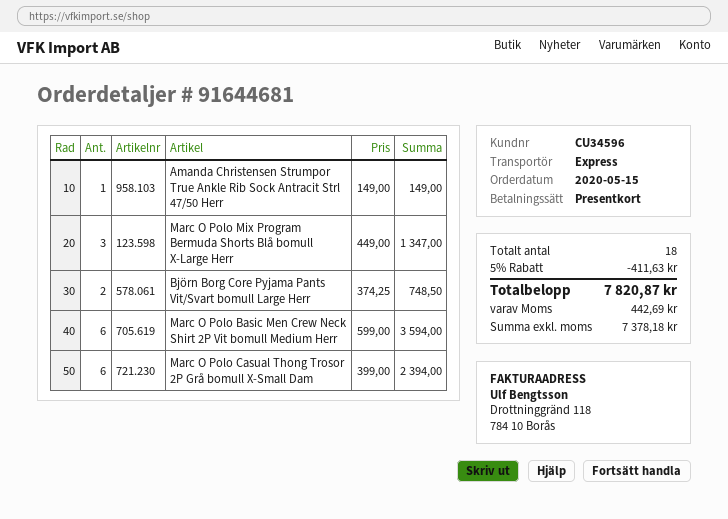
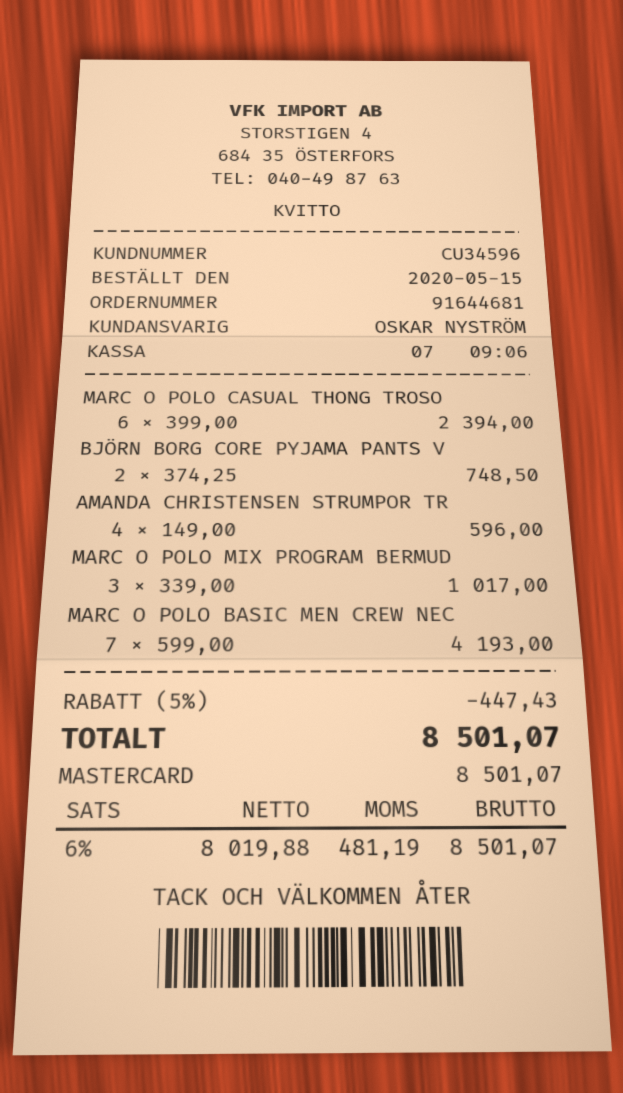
payment method: gift card -> Mastercard
Amanda Christensen Strumpor True Ankle Rib Sock Antracit Strl 47/50 Herr: 1 x 149.00 = 149.00 -> 4 x 149.00 = 596.00
Marc O Polo Mix Program Bermuda Shorts Blå bomull X-Large Herr: 3 x 449.00 = 1347.00 -> 3 x 339.00 = 1017.00
Marc O Polo Basic Men Crew Neck Shirt 2P Vit bomull Medium Herr: 6 x 599.00 = 3594.00 -> 7 x 599.00 = 4193.00
discount: 5% = 411.63 -> 5% = 447.43
net: 7378.18 -> 8019.88
tax: 442.69 -> 481.19
total: 7820.87 -> 8501.07

